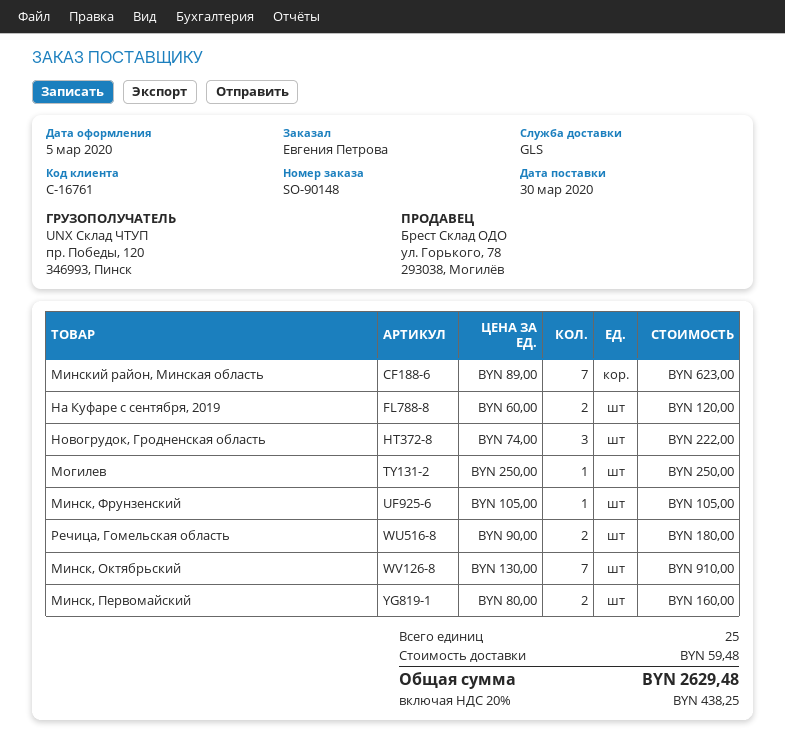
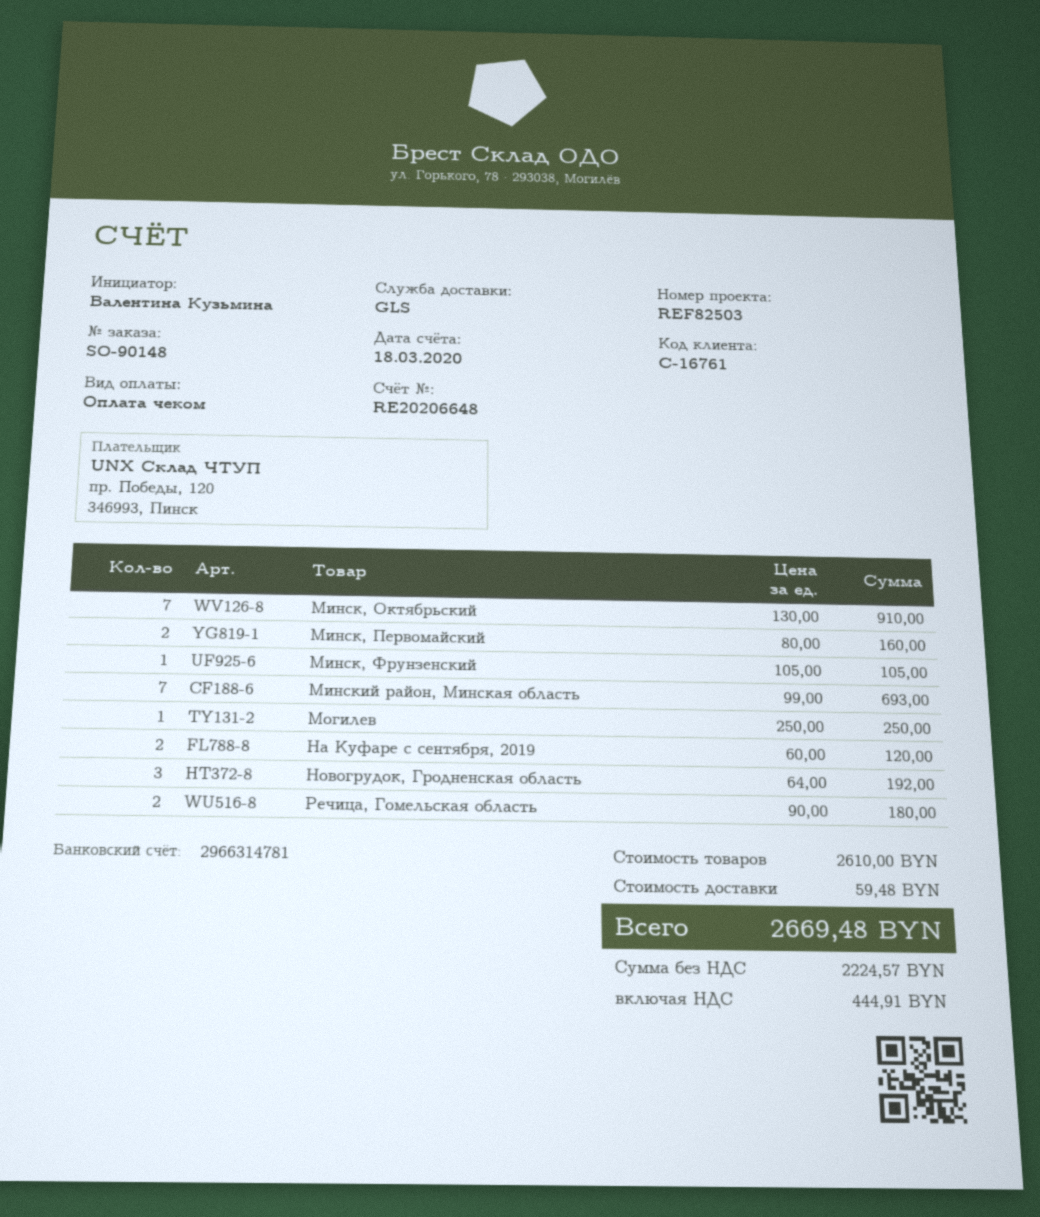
ordered by: Евгения Петрова -> Валентина Кузьмина
Минский район, Минская область: 7 x 89.00 = 623.00 -> 7 x 99.00 = 693.00
Новогрудок, Гродненская область: 3 x 74.00 = 222.00 -> 3 x 64.00 = 192.00
tax: 438.25 -> 444.91
total: 2629.48 -> 2669.48

